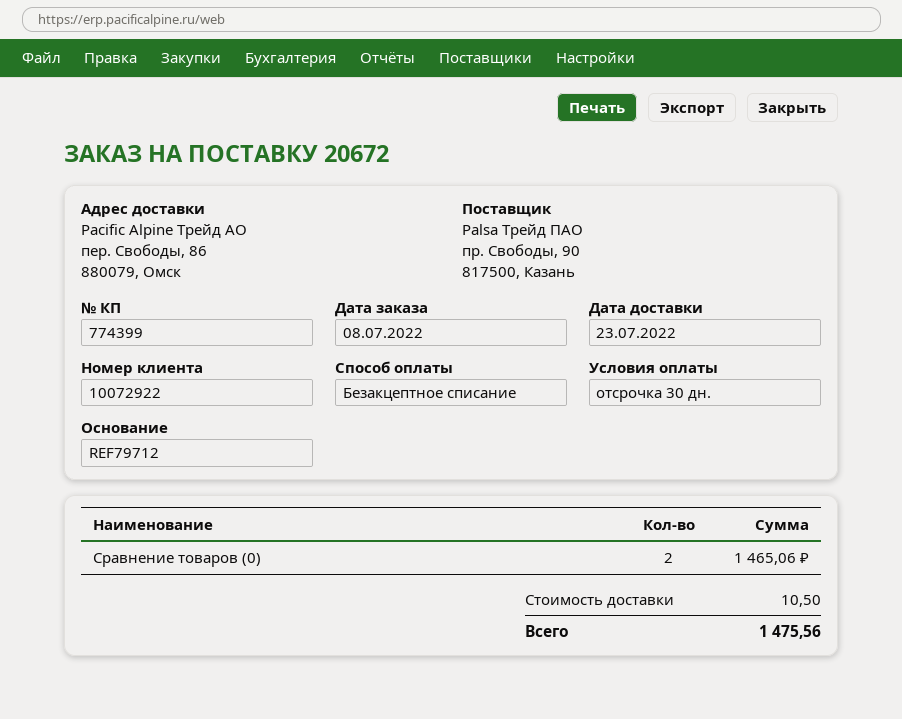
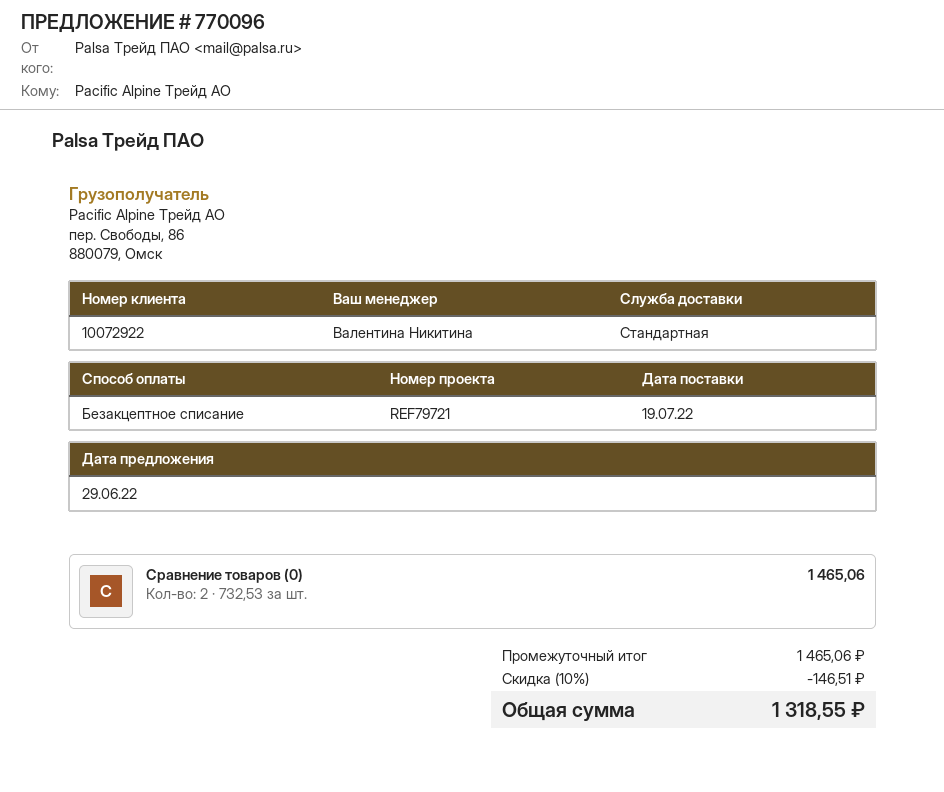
quote number: 774399 -> 770096
delivery date: 2022-07-23 -> 2022-07-19
reference: REF79712 -> REF79721
discount: none -> 10% = 146.51
shipping: 10.50 -> none
total: 1475.56 -> 1318.55

